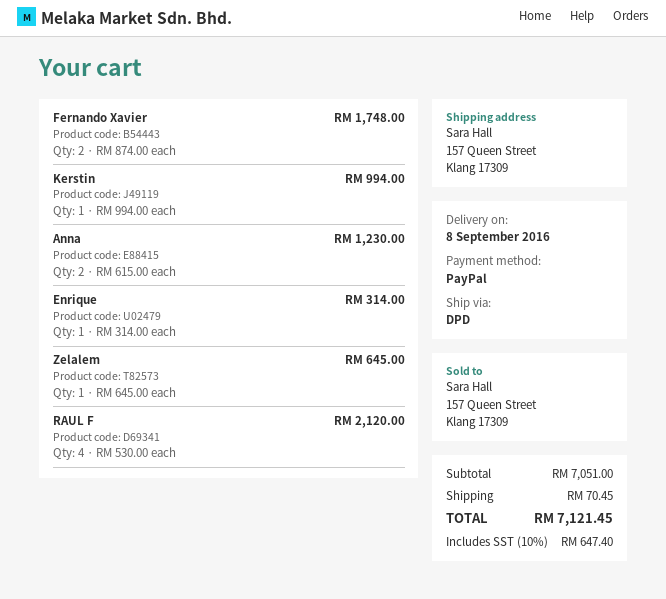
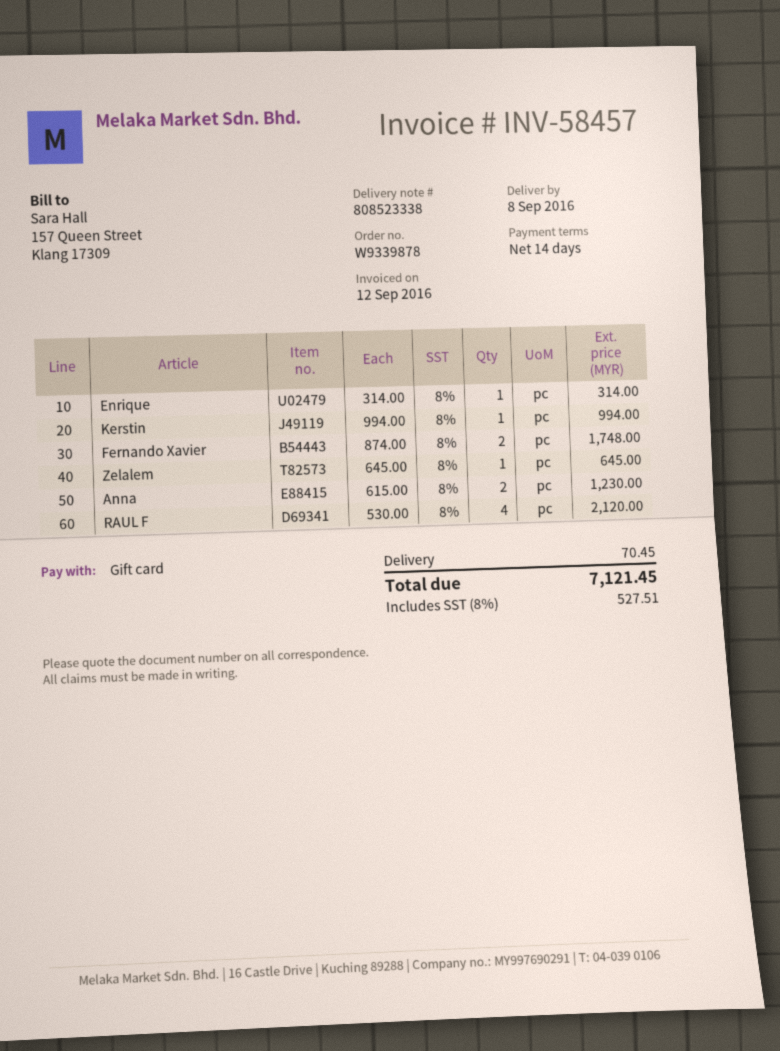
payment method: PayPal -> gift card
tax: 10% = 647.40 -> 8% = 527.51

